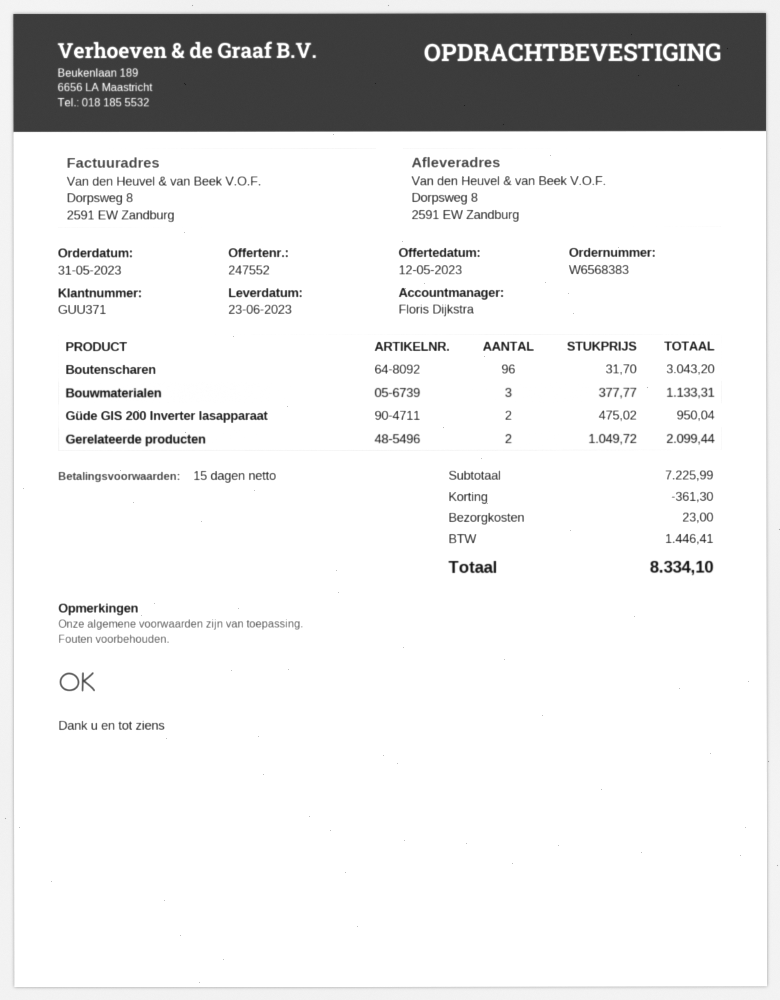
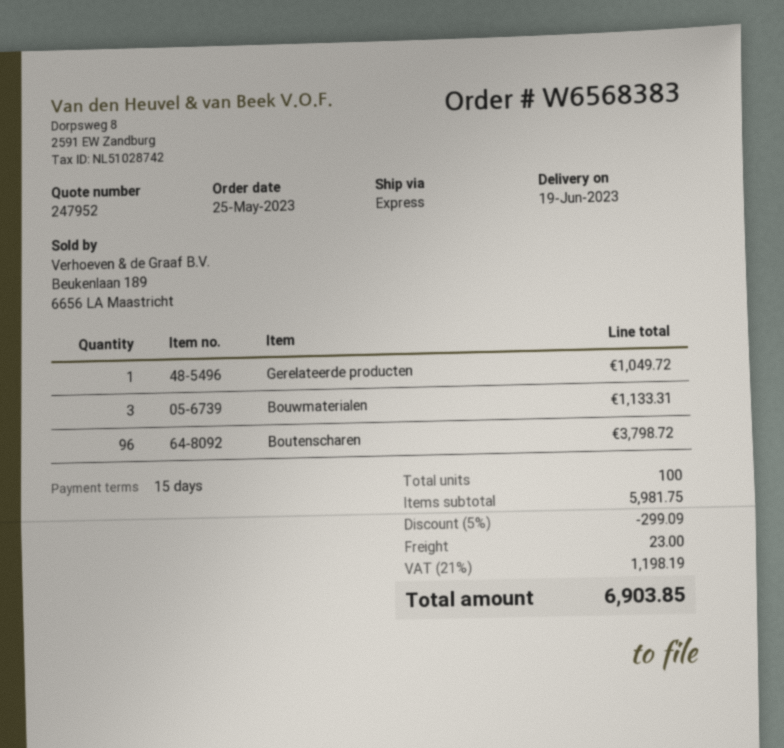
quote number: 247552 -> 247952
order date: 2023-05-31 -> 2023-05-25
delivery date: 2023-06-23 -> 2023-06-19
Boutenscharen: 96 for 3043.20 -> 96 for 3798.72
Güde GIS 200 Inverter lasapparaat: 2 for 950.04 -> none
Gerelateerde producten: 2 for 2099.44 -> 1 for 1049.72
subtotal: 7225.99 -> 5981.75
discount: 361.30 -> 299.09
tax: 1446.41 -> 1198.19
total: 8334.10 -> 6903.85

